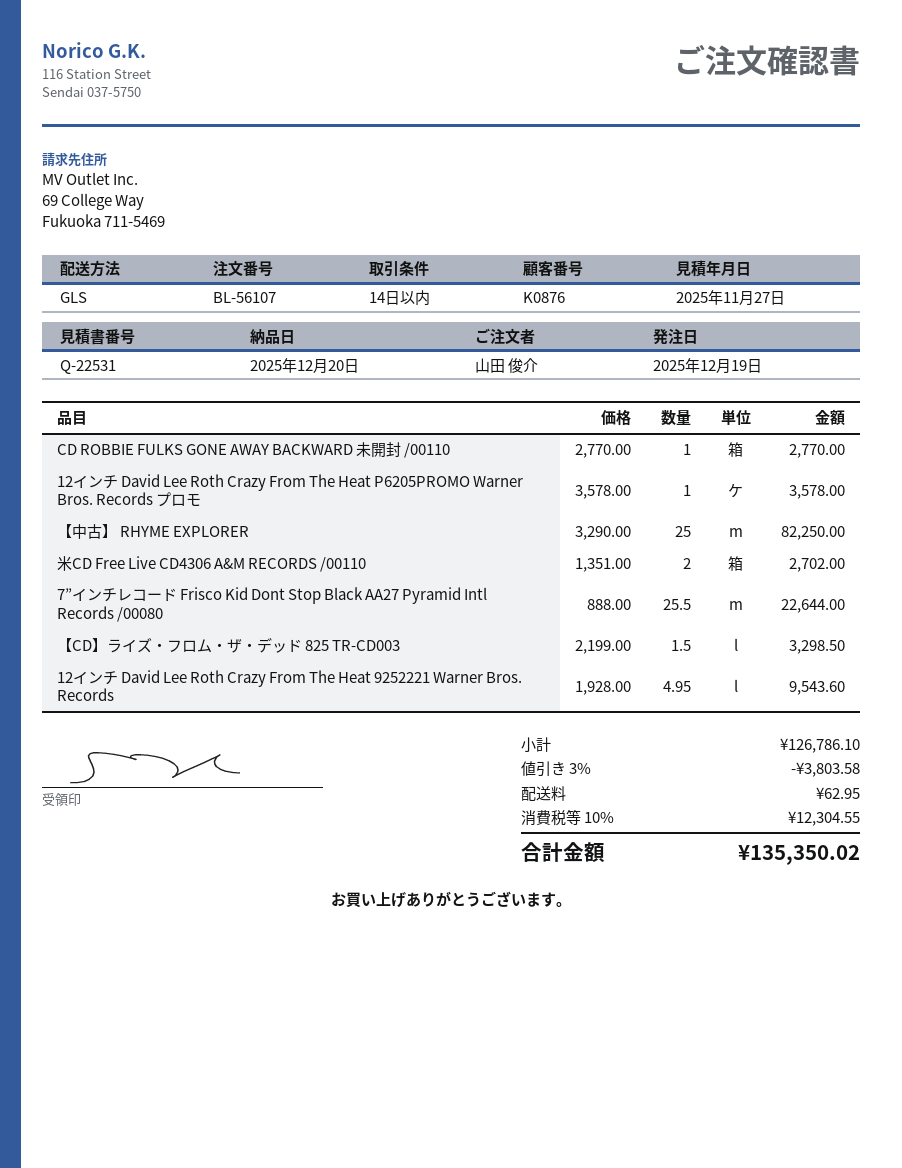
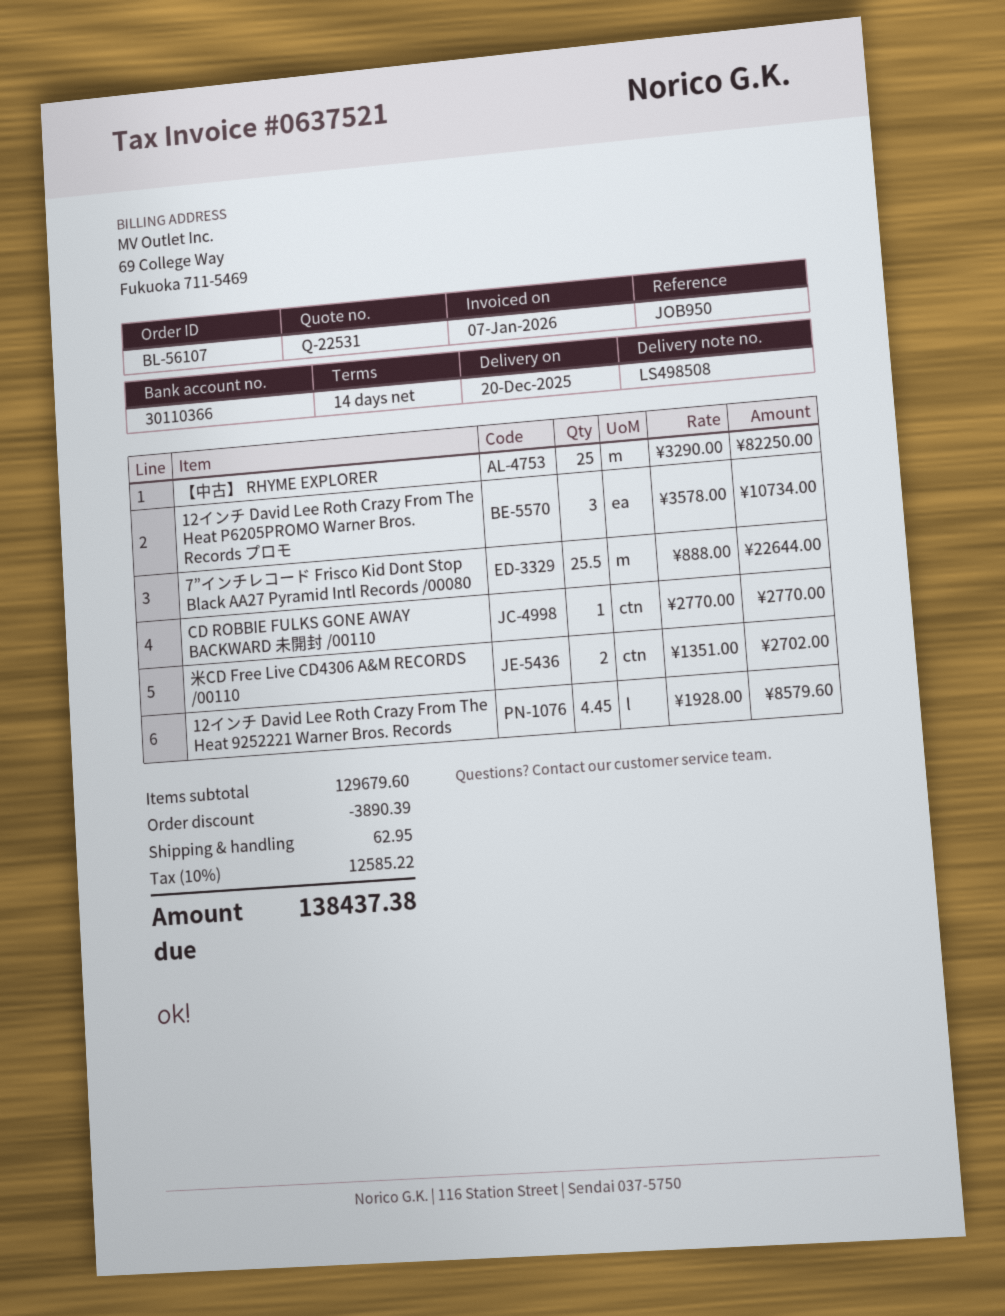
12インチ David Lee Roth Crazy From The Heat P6205PROMO Warner Bros. Records プロモ: 1 x 3578.00 = 3578.00 -> 3 x 3578.00 = 10734.00
【CD】ライズ・フロム・ザ・デッド 825 TR-CD003: 1.5 x 2199.00 = 3298.50 -> none
12インチ David Lee Roth Crazy From The Heat 9252221 Warner Bros. Records: 4.95 x 1928.00 = 9543.60 -> 4.45 x 1928.00 = 8579.60
subtotal: 126786.10 -> 129679.60
discount: 3803.58 -> 3890.39
tax: 10% = 12304.55 -> 10% = 12585.22
total: 135350.02 -> 138437.38

